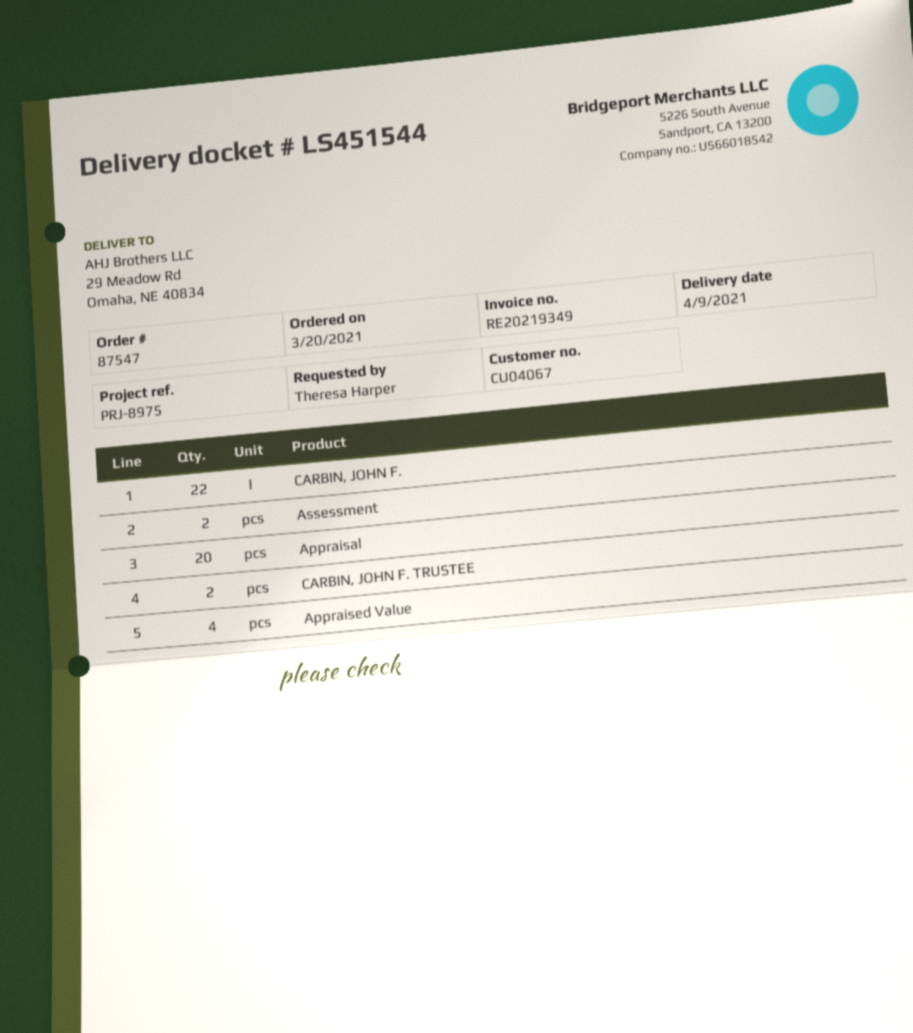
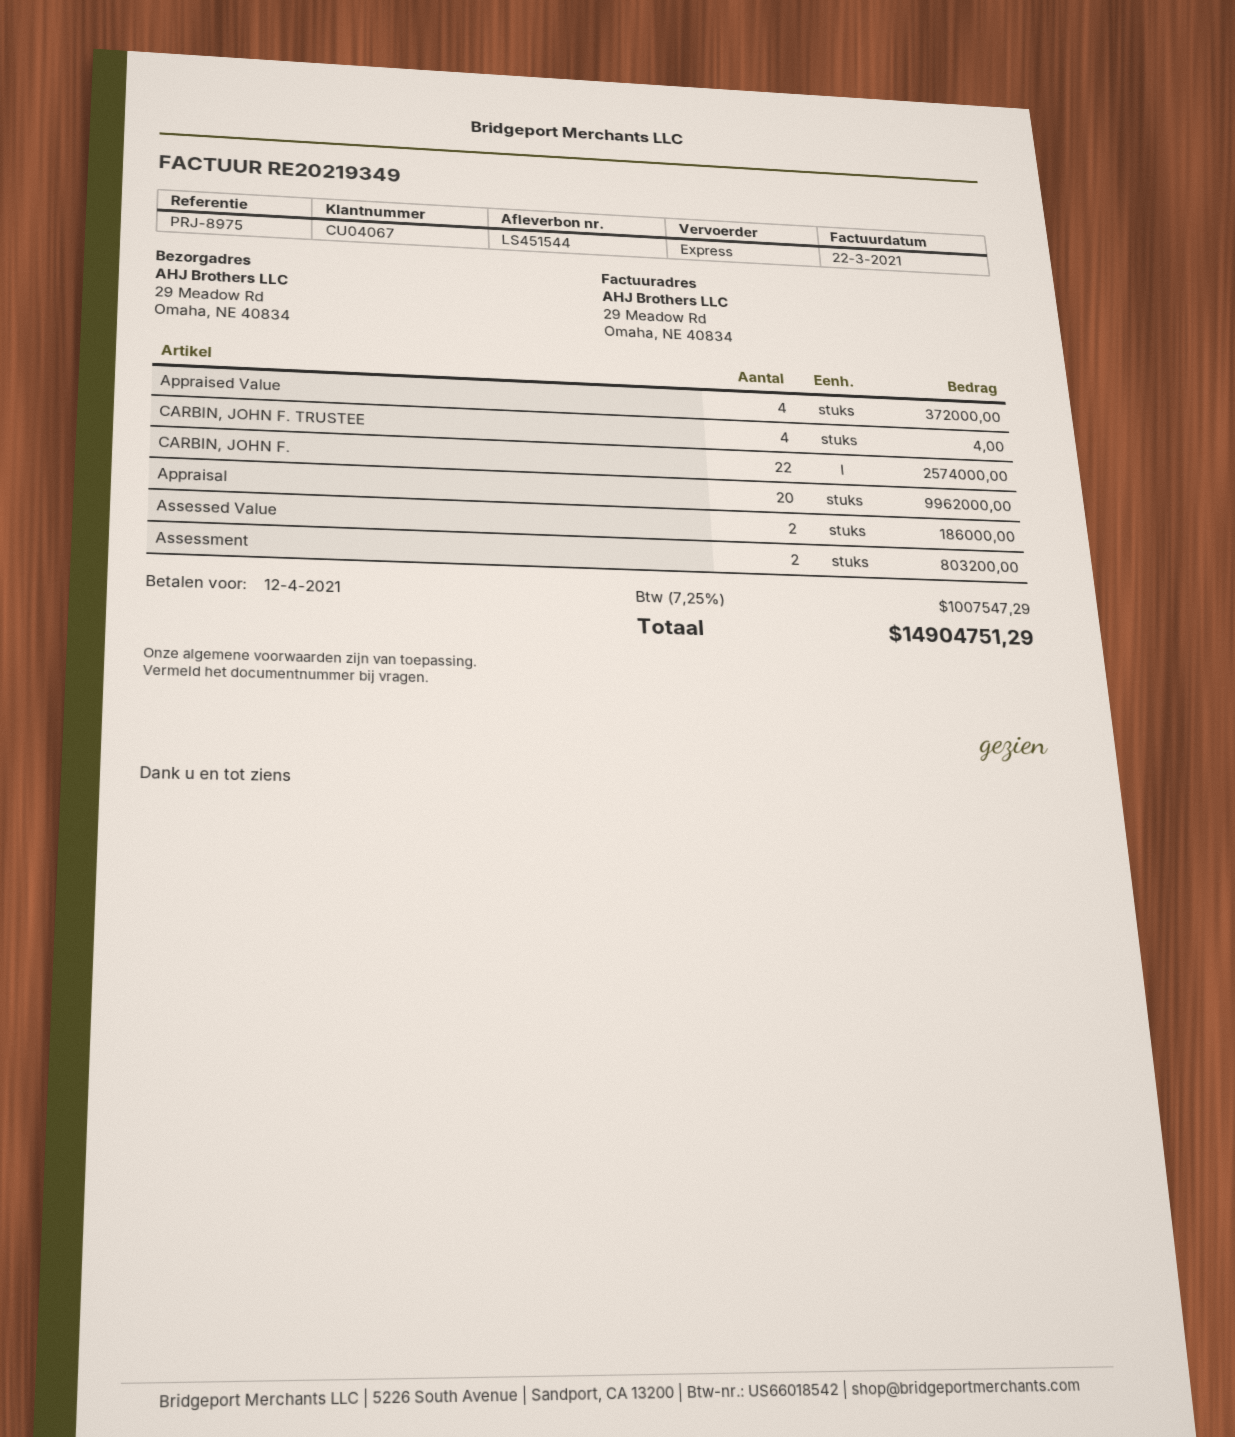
CARBIN, JOHN F. TRUSTEE: 2 -> 4
Assessed Value: none -> 2

